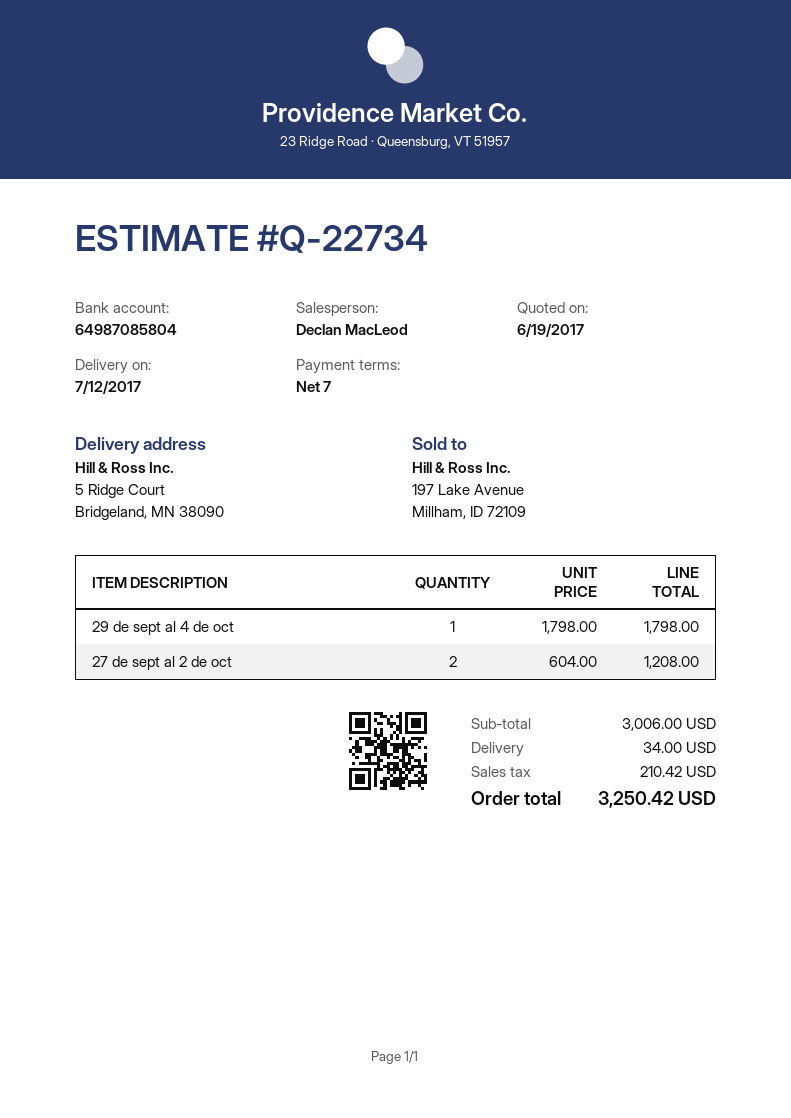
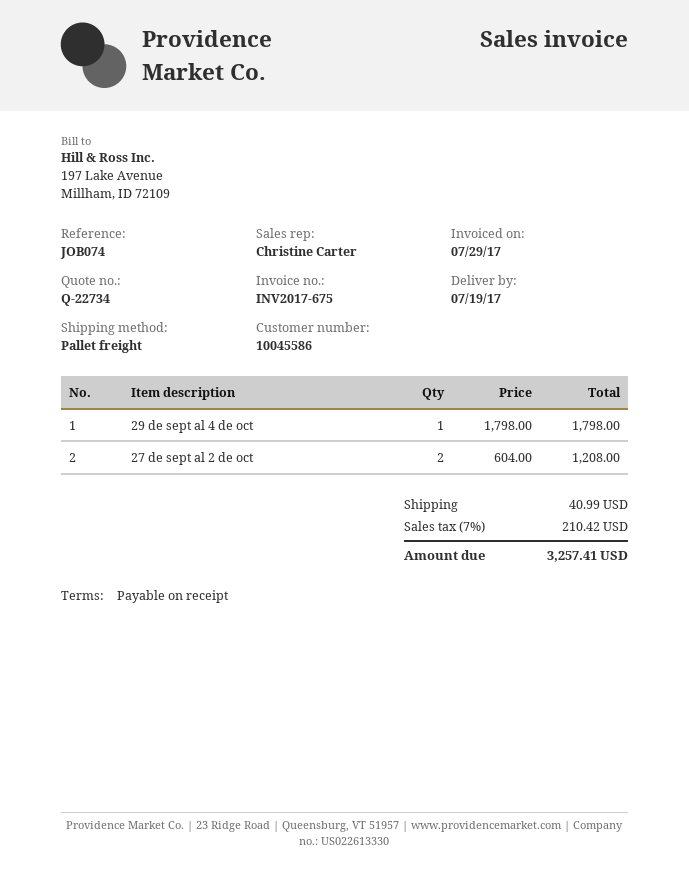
delivery date: 2017-07-12 -> 2017-07-19
payment terms: 7 days -> on receipt
sales rep: Declan MacLeod -> Christine Carter
shipping: 34.00 -> 40.99
total: 3250.42 -> 3257.41

